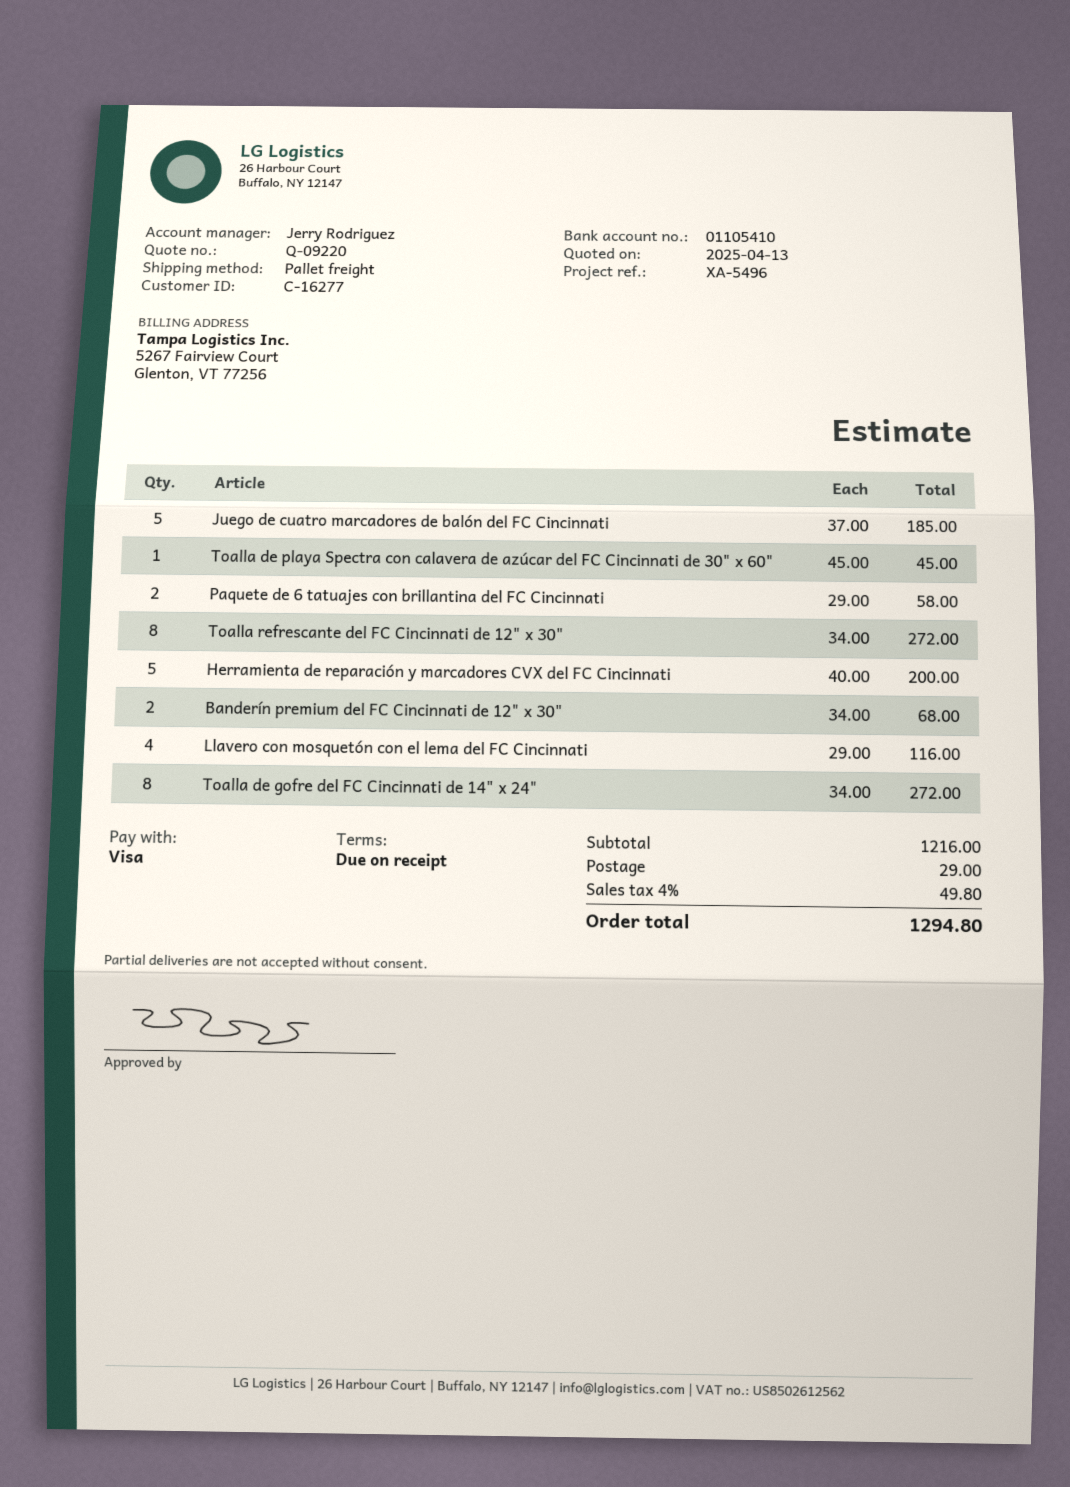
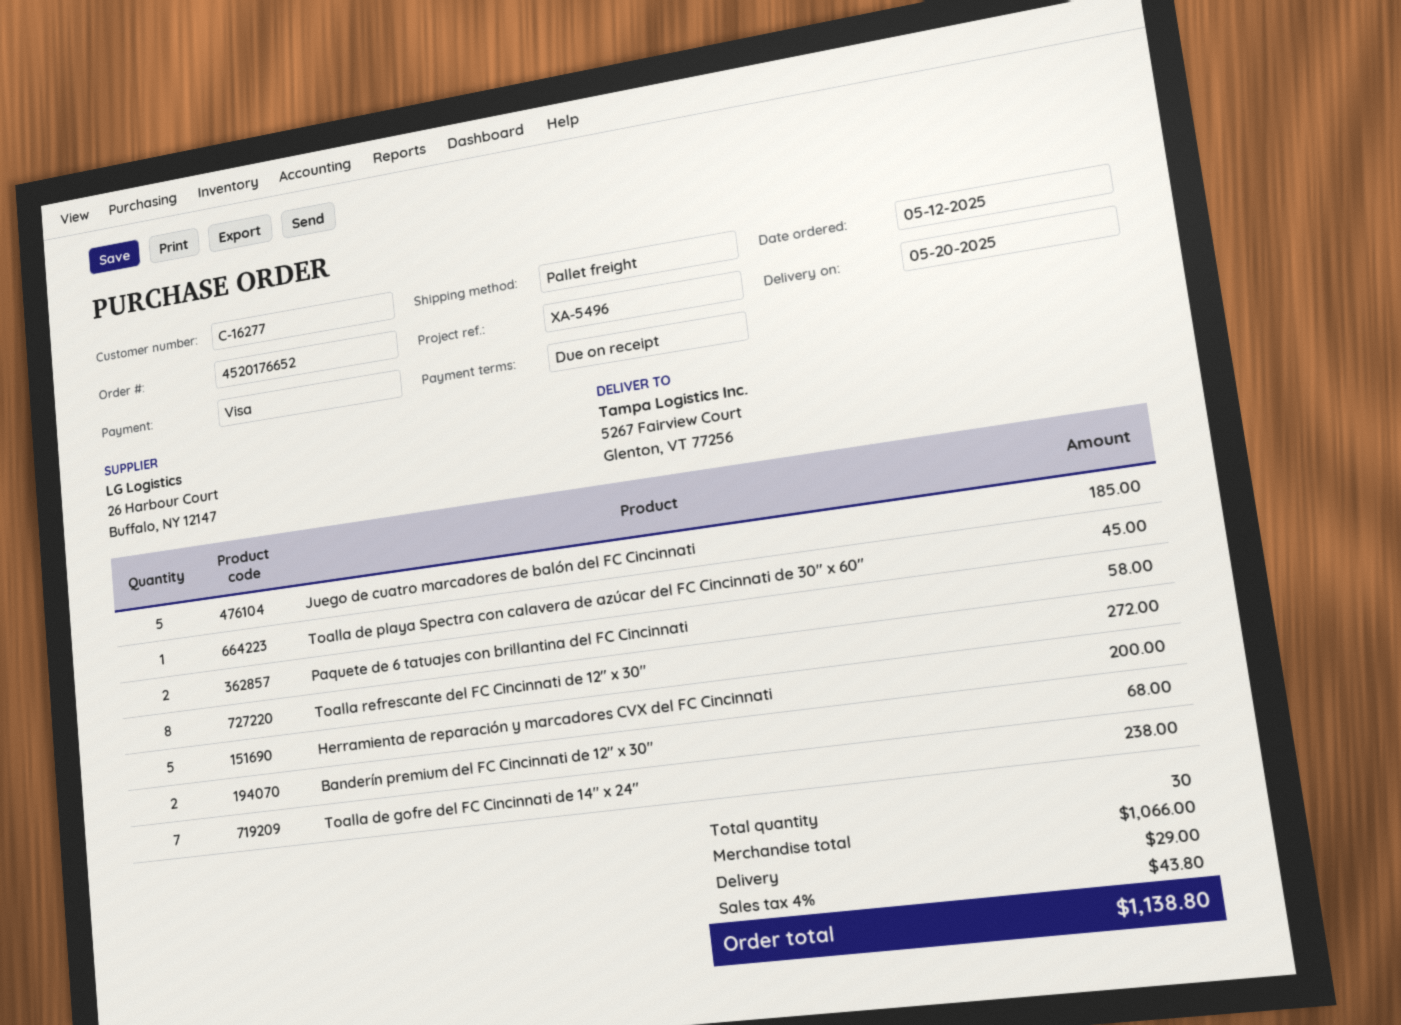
Llavero con mosquetón con el lema del FC Cincinnati: 4 for 116.00 -> none
Toalla de gofre del FC Cincinnati de 14" x 24": 8 for 272.00 -> 7 for 238.00
subtotal: 1216.00 -> 1066.00
tax: 4% = 49.80 -> 4% = 43.80
total: 1294.80 -> 1138.80

